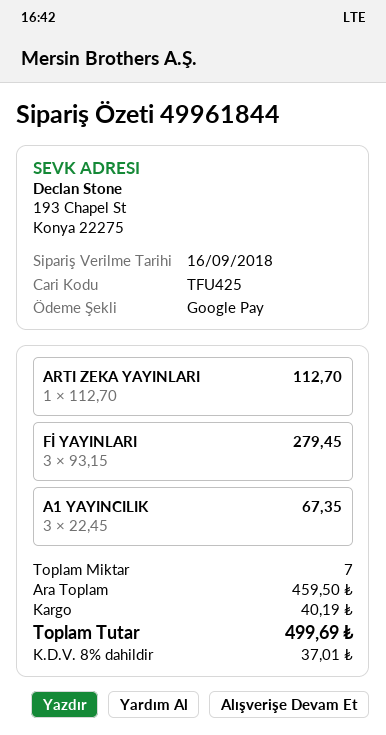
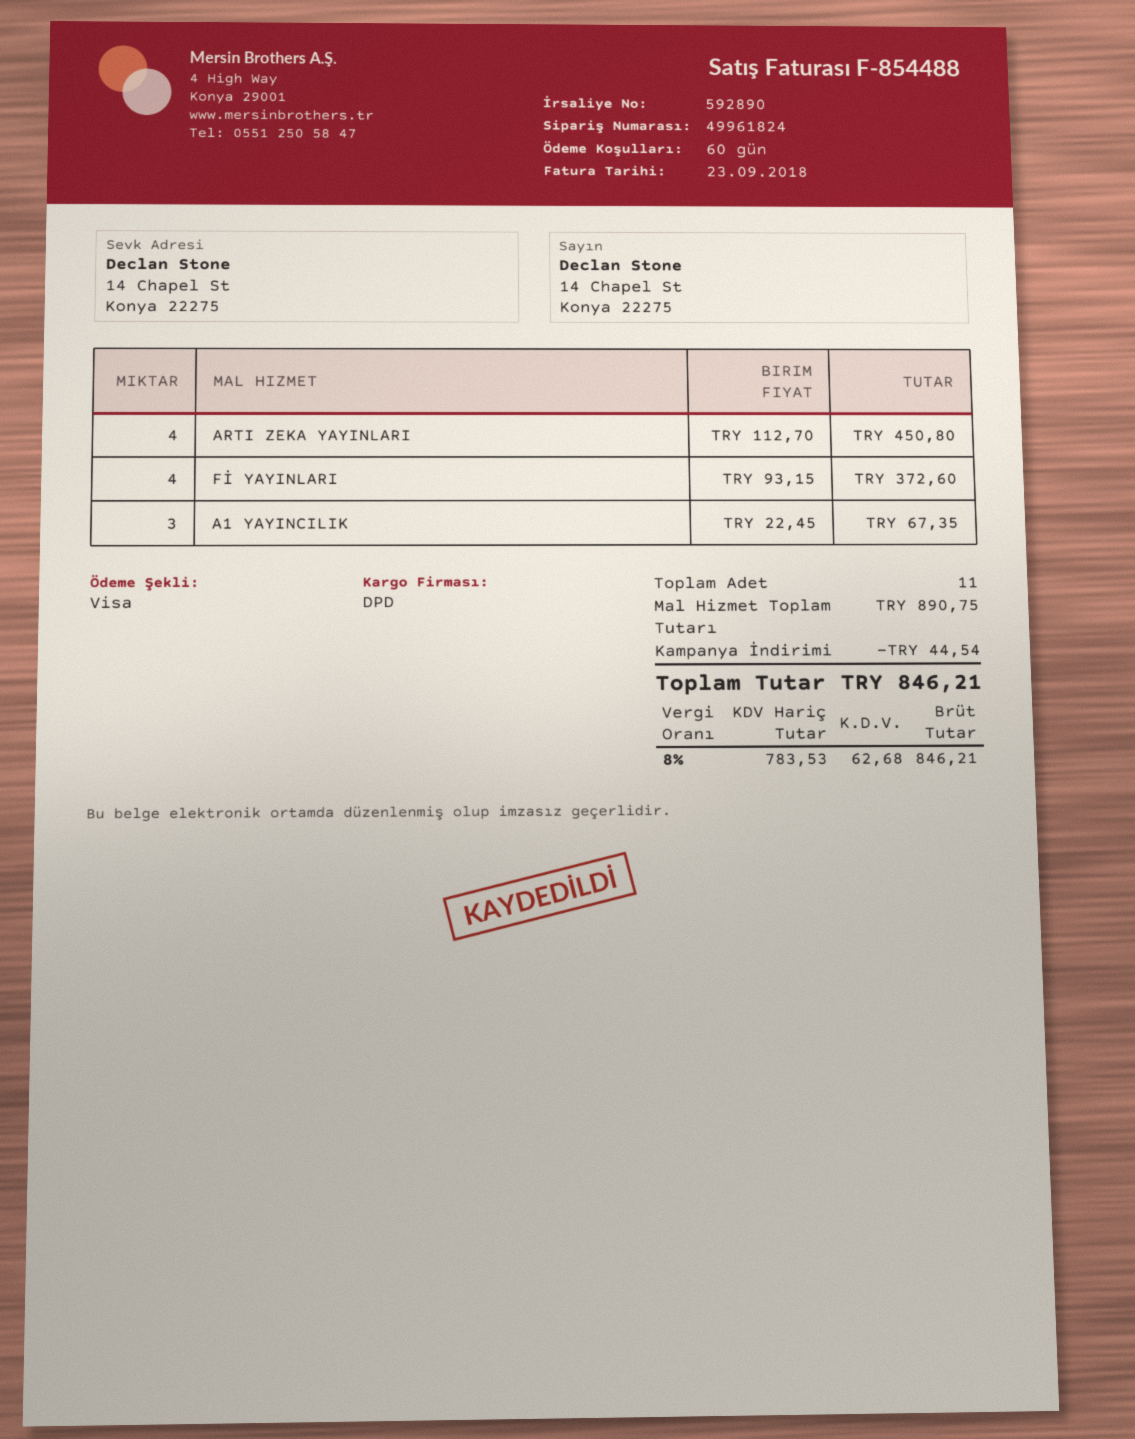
order number: 49961844 -> 49961824
payment method: Google Pay -> Visa
ship to: 193 Chapel St, Konya 22275 -> 14 Chapel St, Konya 22275
ARTI ZEKA YAYINLARI: 1 x 112.70 = 112.70 -> 4 x 112.70 = 450.80
Fİ YAYINLARI: 3 x 93.15 = 279.45 -> 4 x 93.15 = 372.60
total quantity: 7 -> 11
subtotal: 459.50 -> 890.75
discount: none -> 44.54
shipping: 40.19 -> none
tax: 8% = 37.01 -> 8% = 62.68
total: 499.69 -> 846.21

